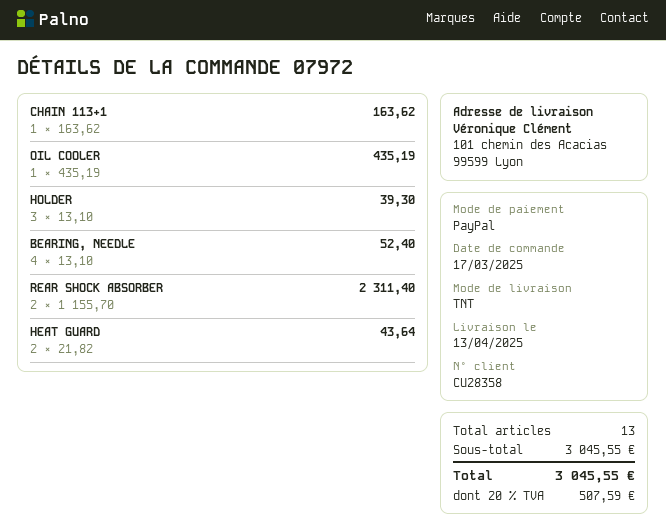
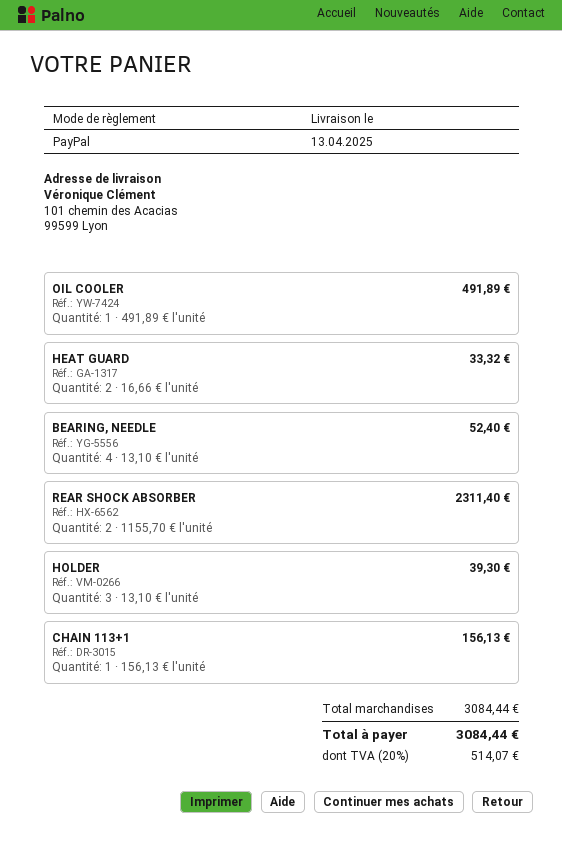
CHAIN 113+1: 1 x 163.62 = 163.62 -> 1 x 156.13 = 156.13
OIL COOLER: 1 x 435.19 = 435.19 -> 1 x 491.89 = 491.89
HEAT GUARD: 2 x 21.82 = 43.64 -> 2 x 16.66 = 33.32
subtotal: 3045.55 -> 3084.44
tax: 20% = 507.59 -> 20% = 514.07
total: 3045.55 -> 3084.44

